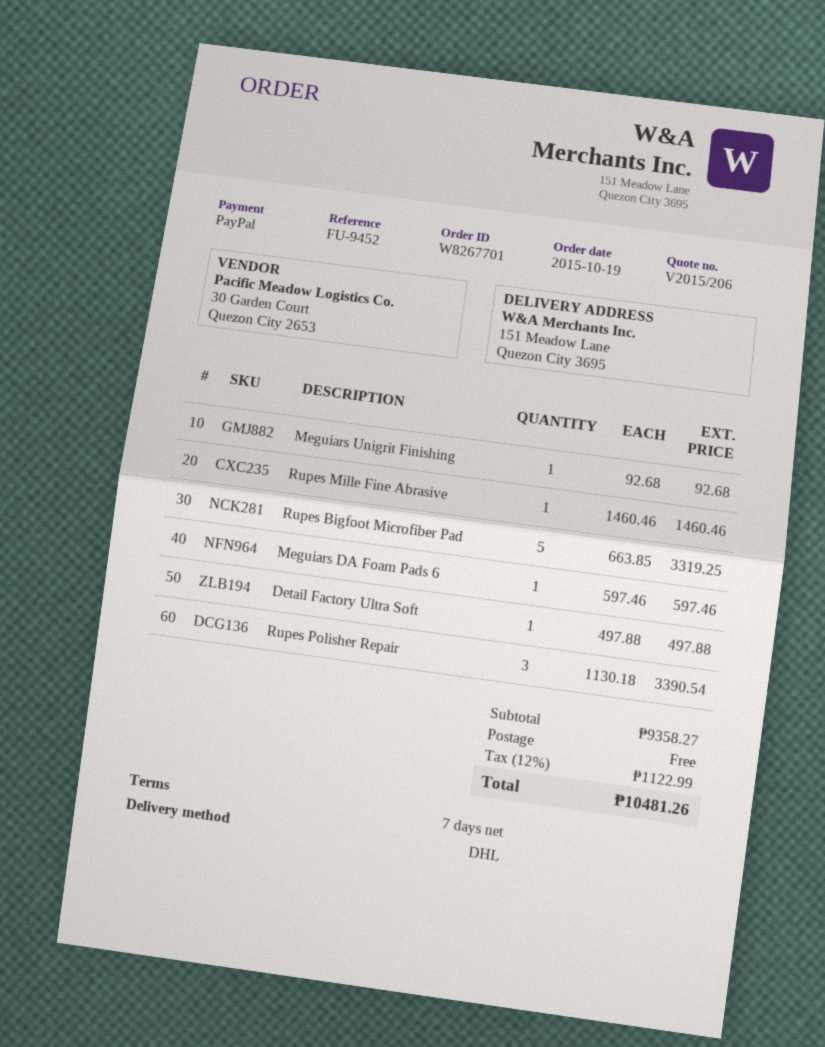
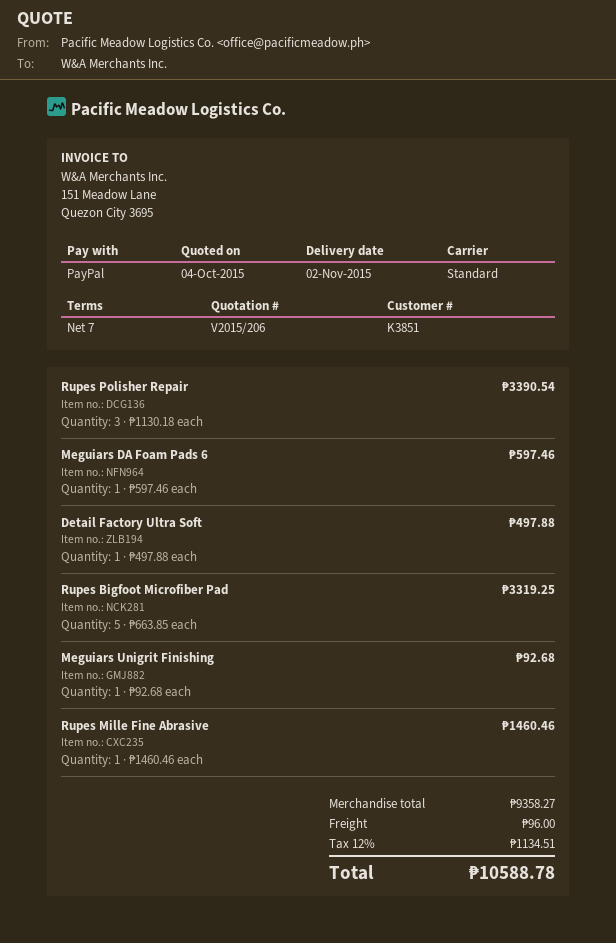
shipping method: DHL -> standard
shipping: 0.00 -> 96.00
tax: 12% = 1122.99 -> 12% = 1134.51
total: 10481.26 -> 10588.78

